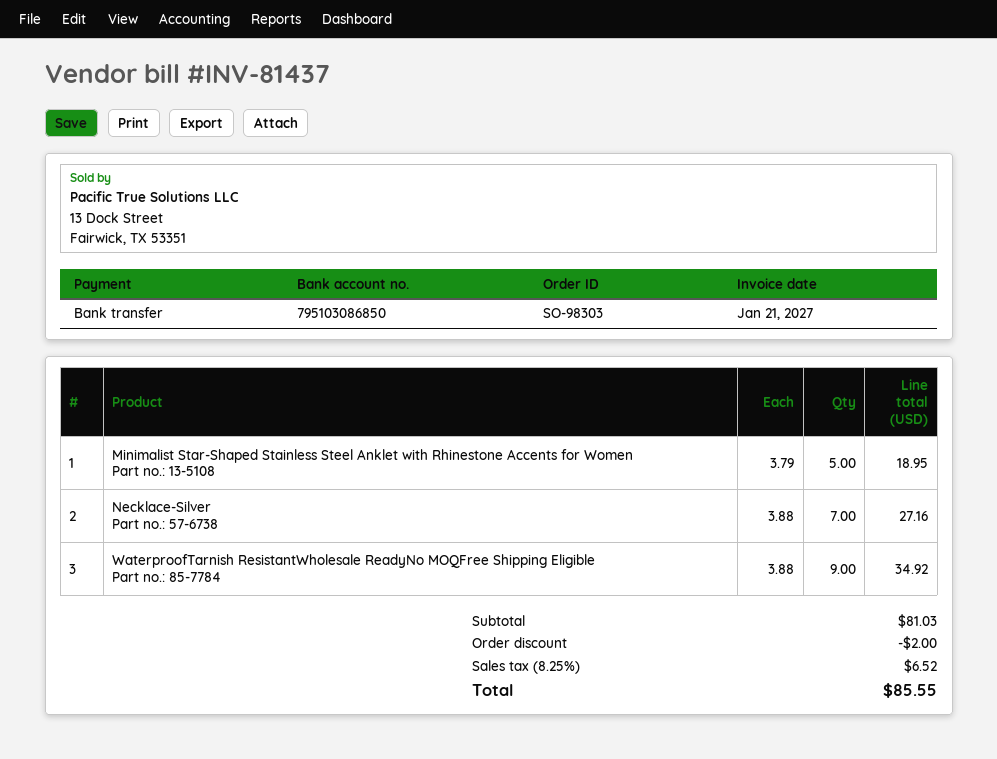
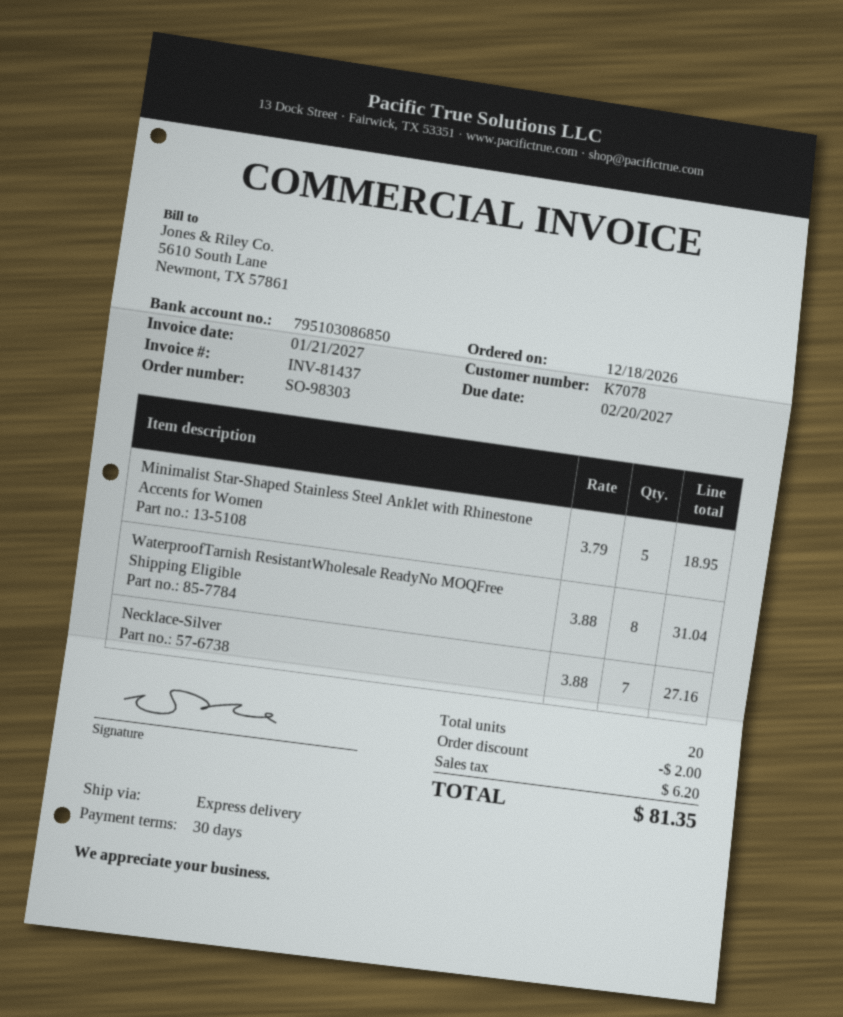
WaterproofTarnish ResistantWholesale ReadyNo MOQFree Shipping Eligible: 9 x 3.88 = 34.92 -> 8 x 3.88 = 31.04
tax: 6.52 -> 6.20
total: 85.55 -> 81.35

